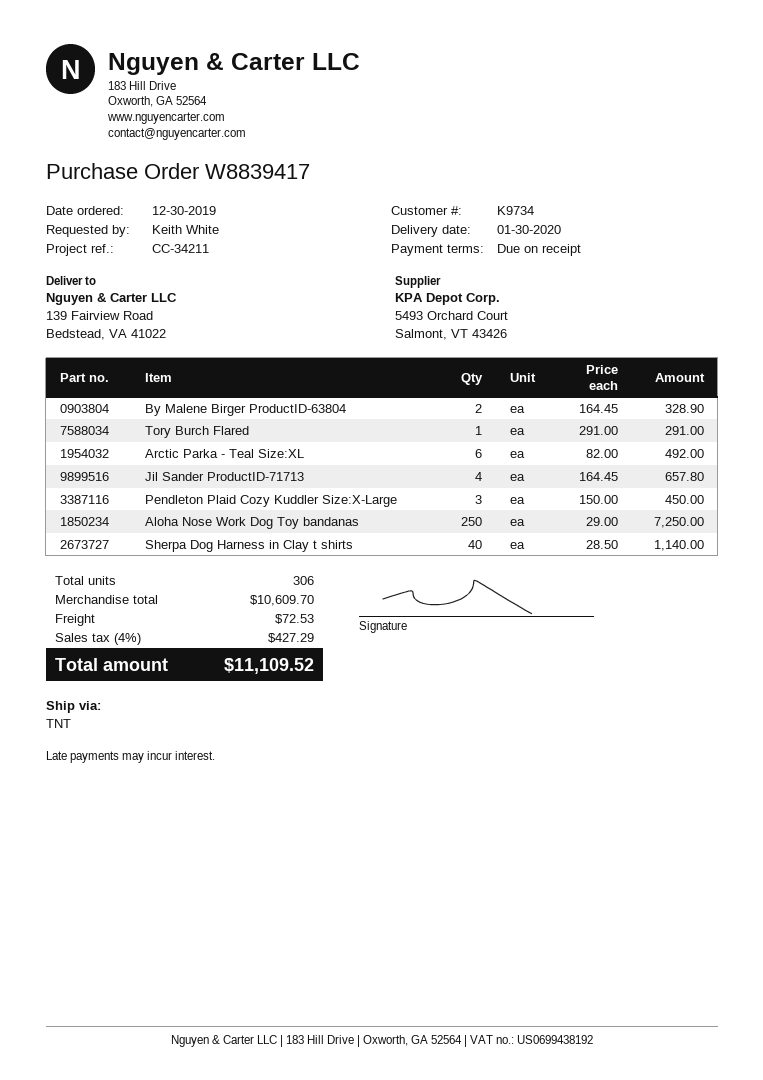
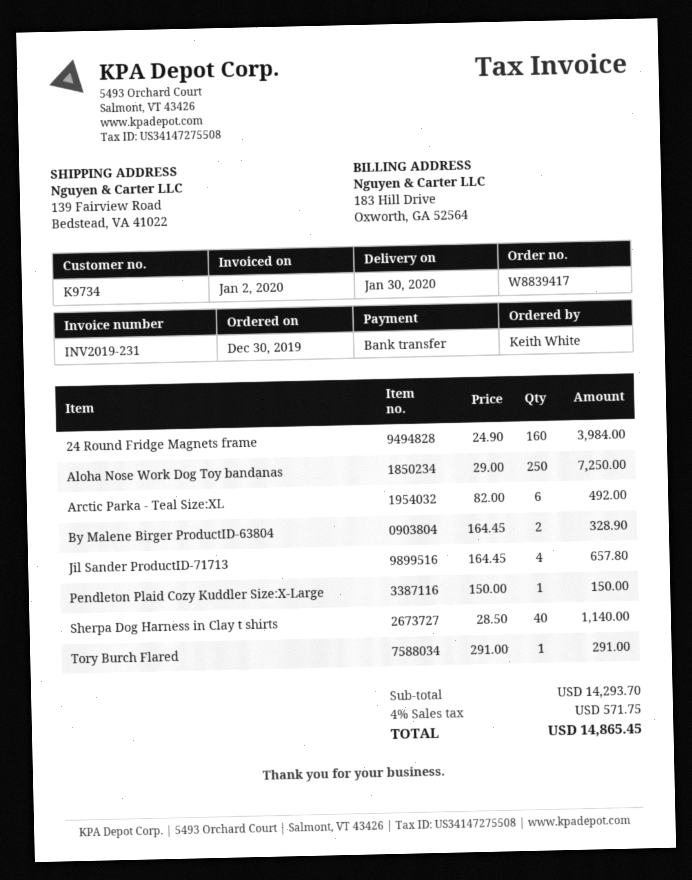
Pendleton Plaid Cozy Kuddler Size:X-Large: 3 x 150.00 = 450.00 -> 1 x 150.00 = 150.00
24 Round Fridge Magnets frame: none -> 160 x 24.90 = 3984.00
subtotal: 10609.70 -> 14293.70
shipping: 72.53 -> none
tax: 4% = 427.29 -> 4% = 571.75
total: 11109.52 -> 14865.45

